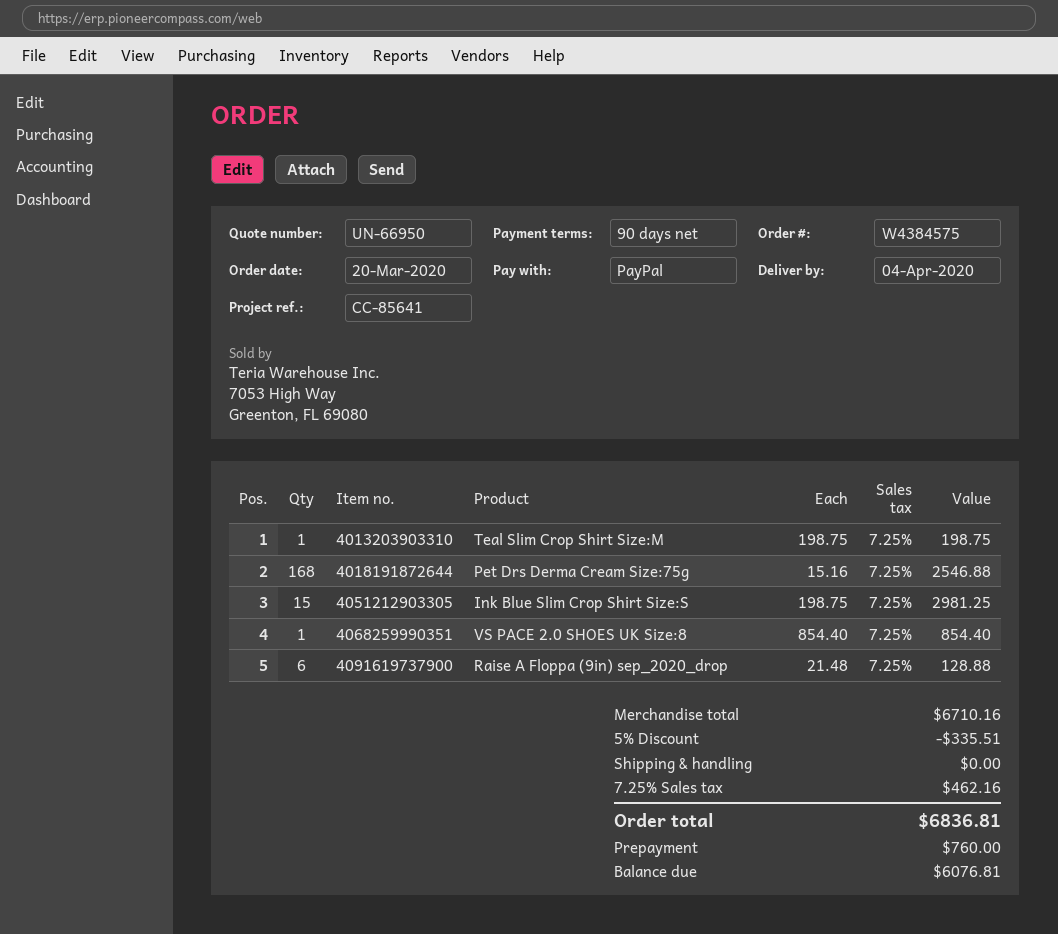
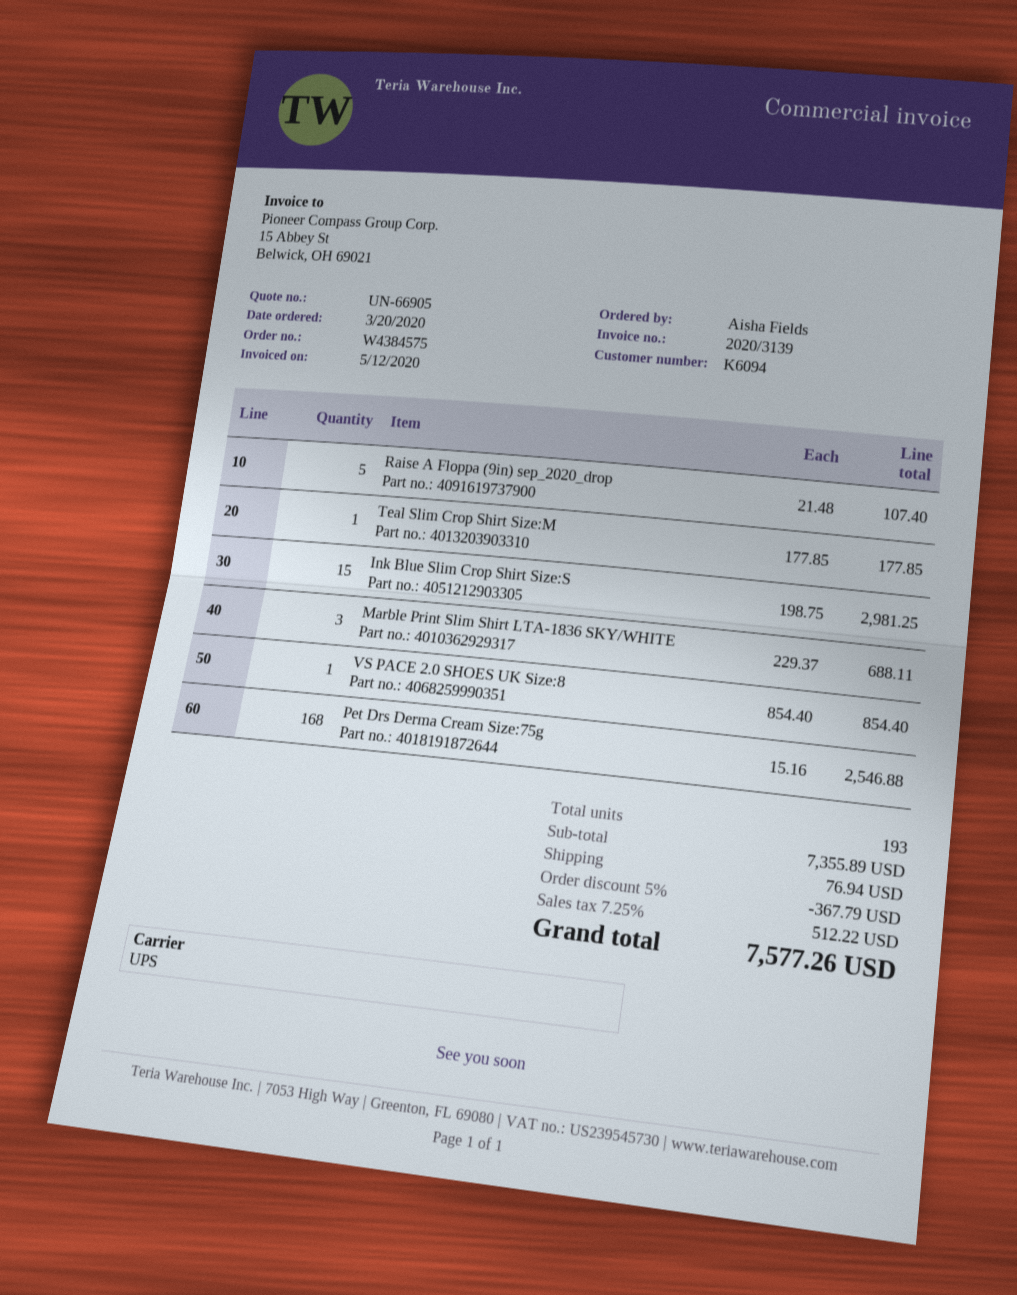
quote number: UN-66950 -> UN-66905
Teal Slim Crop Shirt Size:M: 1 x 198.75 = 198.75 -> 1 x 177.85 = 177.85
Raise A Floppa (9in) sep_2020_drop: 6 x 21.48 = 128.88 -> 5 x 21.48 = 107.40
Marble Print Slim Shirt LTA-1836 SKY/WHITE: none -> 3 x 229.37 = 688.11
subtotal: 6710.16 -> 7355.89
discount: 5% = 335.51 -> 5% = 367.79
shipping: 0.00 -> 76.94
tax: 7.25% = 462.16 -> 7.25% = 512.22
total: 6836.81 -> 7577.26

